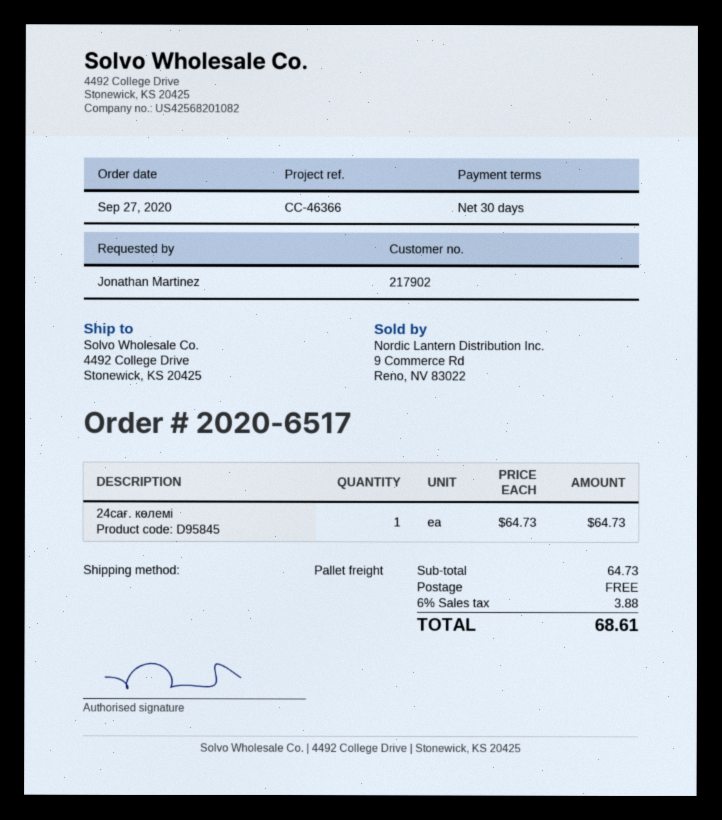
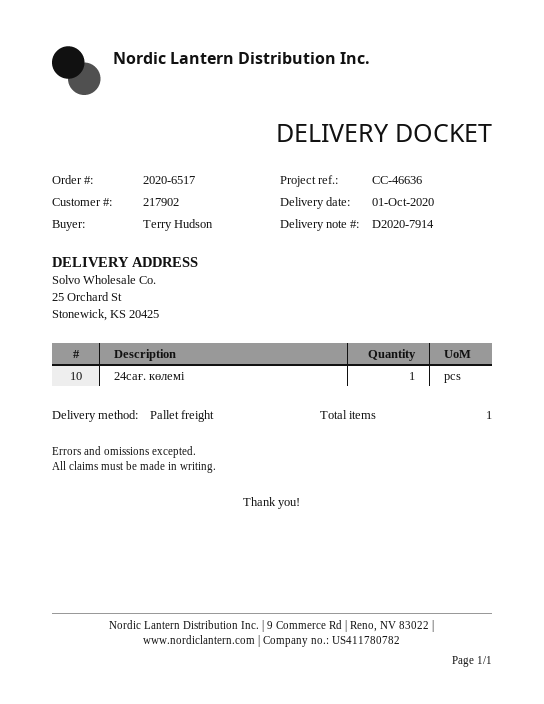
reference: CC-46366 -> CC-46636
ordered by: Jonathan Martinez -> Terry Hudson
ship to: 4492 College Drive, Stonewick, KS 20425 -> 25 Orchard St, Stonewick, KS 20425

